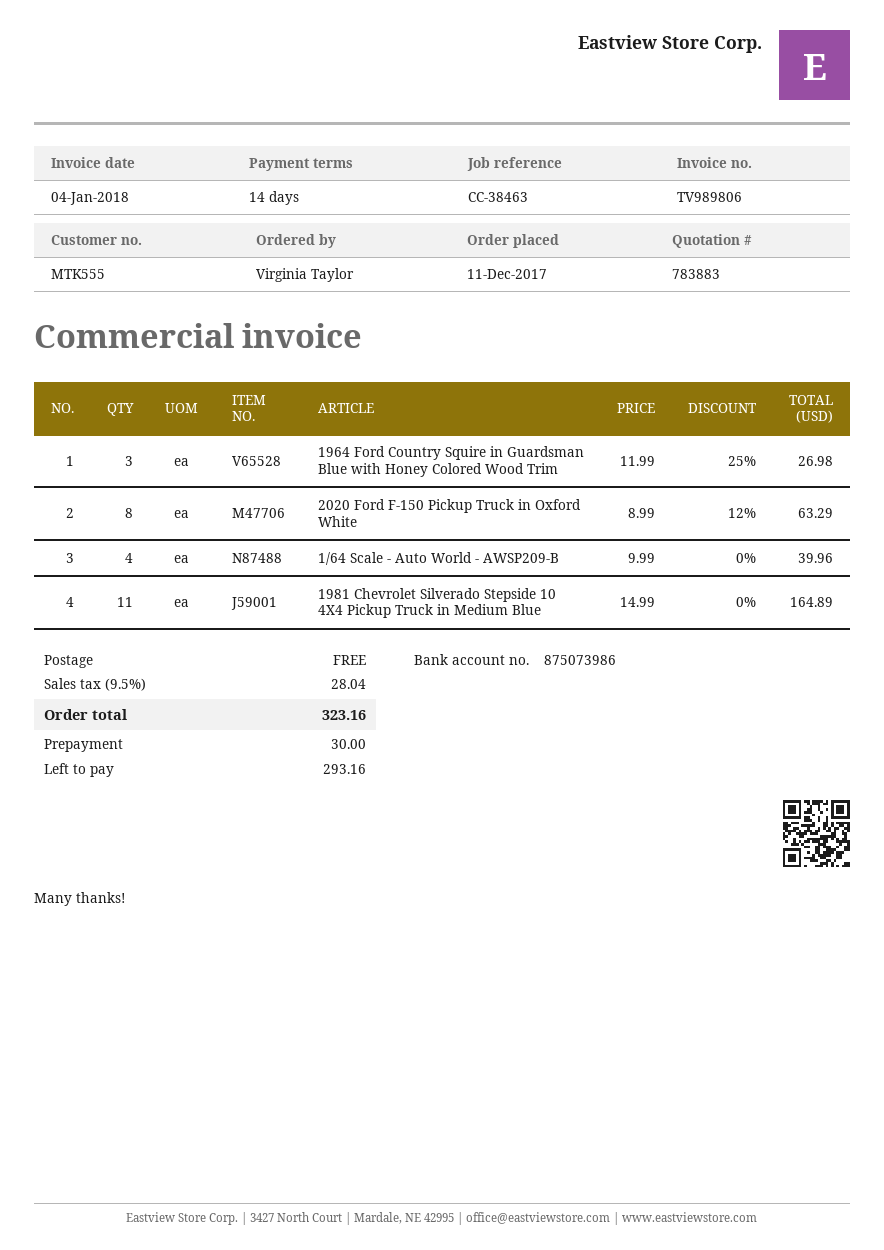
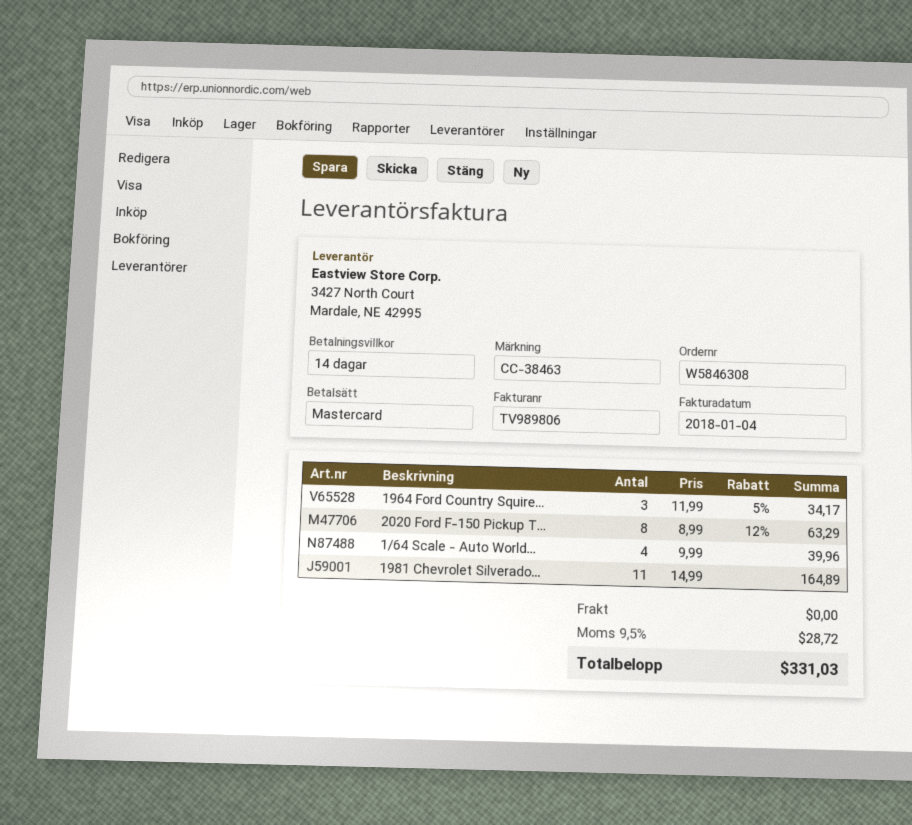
1964 Ford Country Squire in Guardsman Blue with Honey Colored Wood Trim: 3 x 11.99 - 25% = 26.98 -> 3 x 11.99 - 5% = 34.17
tax: 9.5% = 28.04 -> 9.5% = 28.72
total: 323.16 -> 331.03

